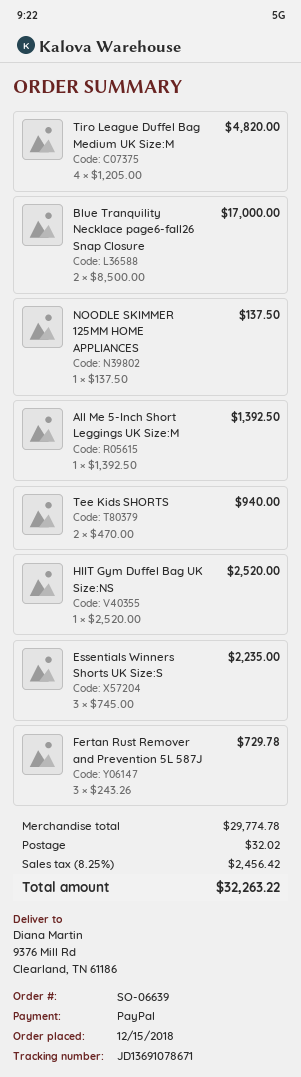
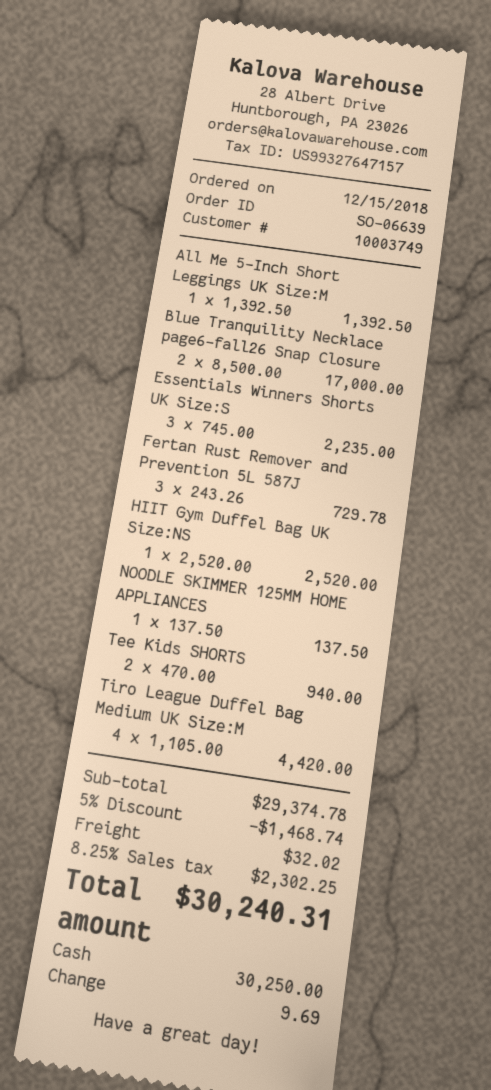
payment method: PayPal -> cash
Tiro League Duffel Bag Medium UK Size:M: 4 x 1205.00 = 4820.00 -> 4 x 1105.00 = 4420.00
subtotal: 29774.78 -> 29374.78
discount: none -> 5% = 1468.74
tax: 8.25% = 2456.42 -> 8.25% = 2302.25
total: 32263.22 -> 30240.31

